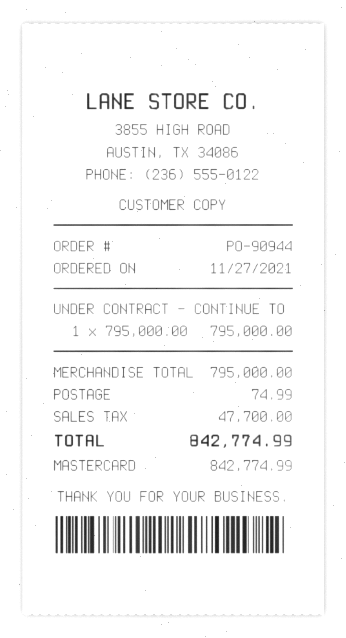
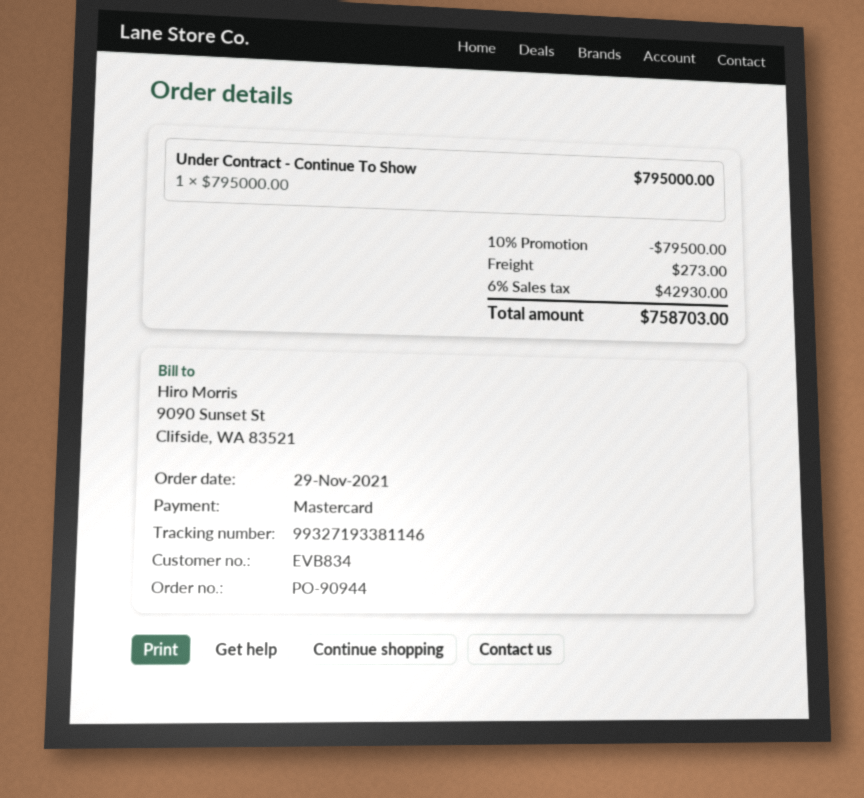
order date: 2021-11-27 -> 2021-11-29
discount: none -> 10% = 79500.00
shipping: 74.99 -> 273.00
tax: 47700.00 -> 42930.00
total: 842774.99 -> 758703.00

